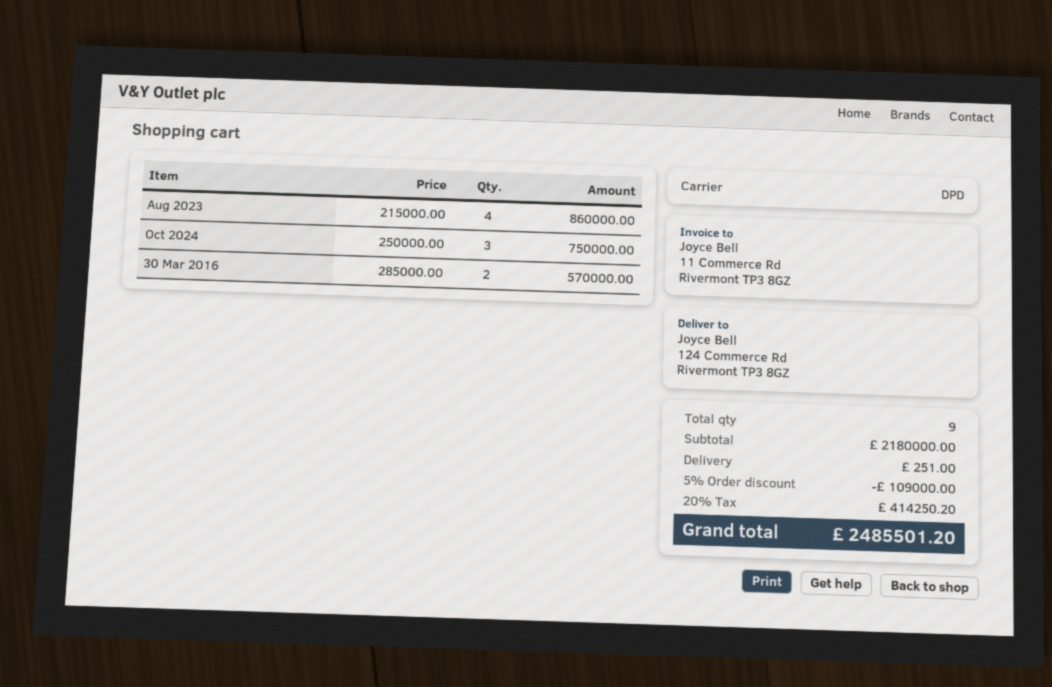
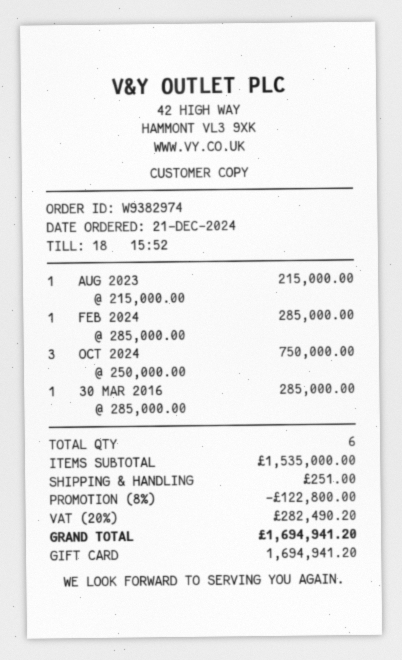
Aug 2023: 4 x 215000.00 = 860000.00 -> 1 x 215000.00 = 215000.00
30 Mar 2016: 2 x 285000.00 = 570000.00 -> 1 x 285000.00 = 285000.00
FEB 2024: none -> 1 x 285000.00 = 285000.00
total quantity: 9 -> 6
subtotal: 2180000.00 -> 1535000.00
discount: 5% = 109000.00 -> 8% = 122800.00
tax: 20% = 414250.20 -> 20% = 282490.20
total: 2485501.20 -> 1694941.20

